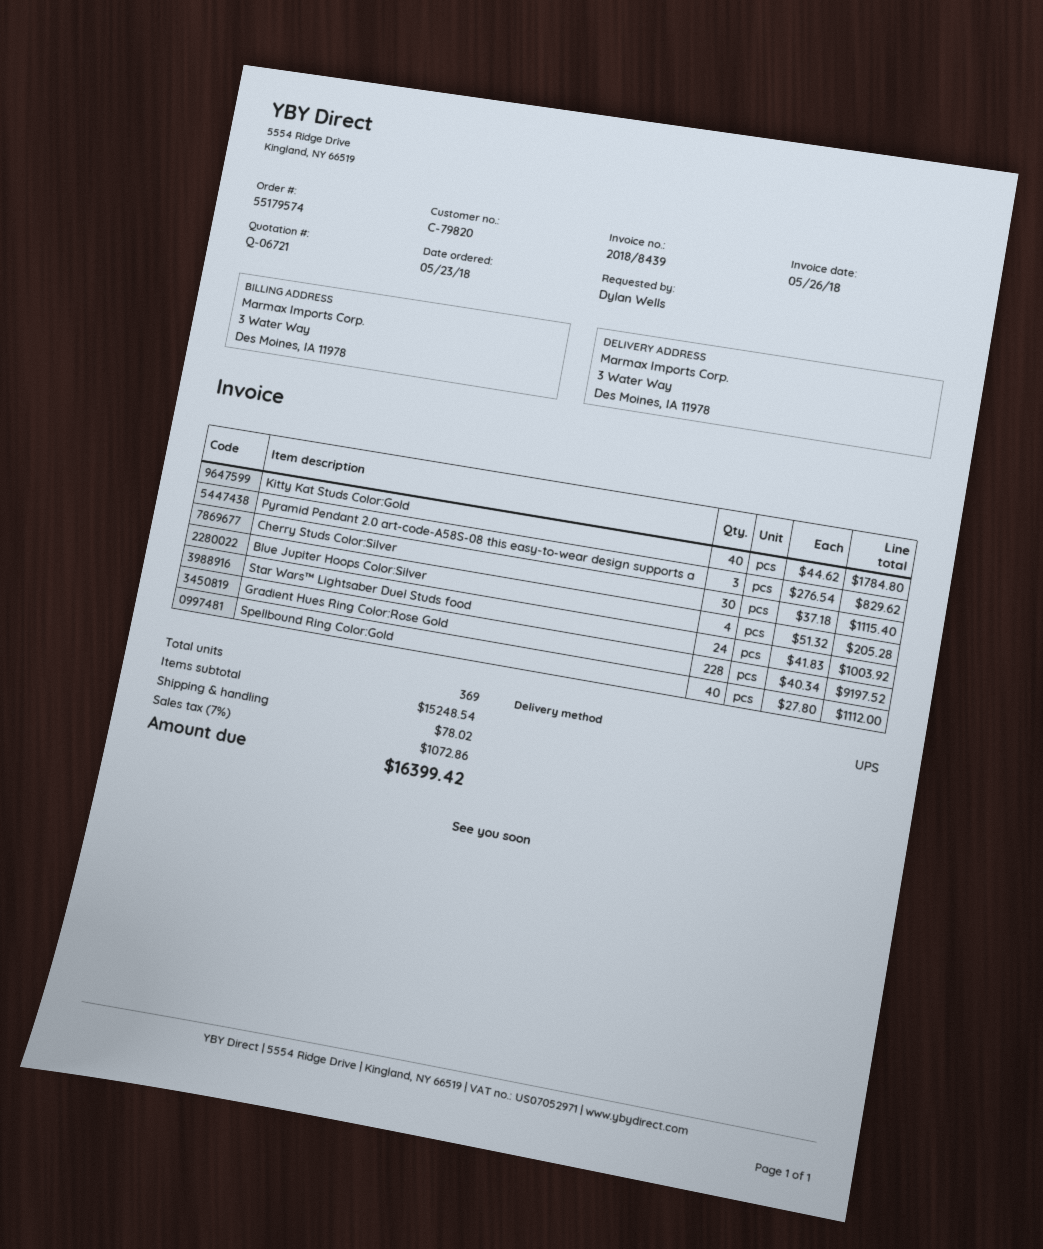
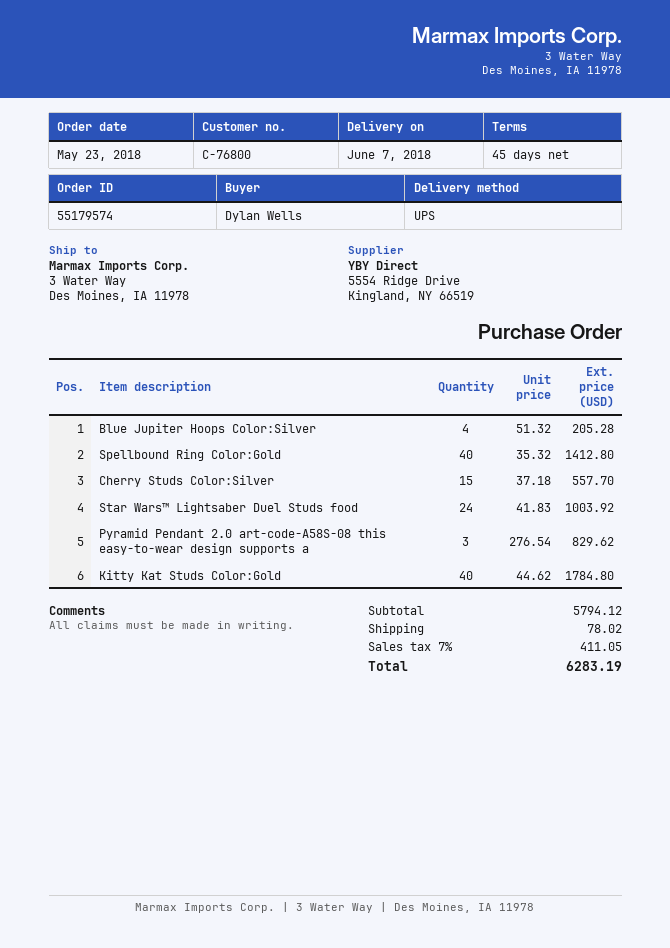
customer number: C-79820 -> C-76800
Cherry Studs Color:Silver: 30 x 37.18 = 1115.40 -> 15 x 37.18 = 557.70
Gradient Hues Ring Color:Rose Gold: 228 x 40.34 = 9197.52 -> none
Spellbound Ring Color:Gold: 40 x 27.80 = 1112.00 -> 40 x 35.32 = 1412.80
subtotal: 15248.54 -> 5794.12
tax: 7% = 1072.86 -> 7% = 411.05
total: 16399.42 -> 6283.19

